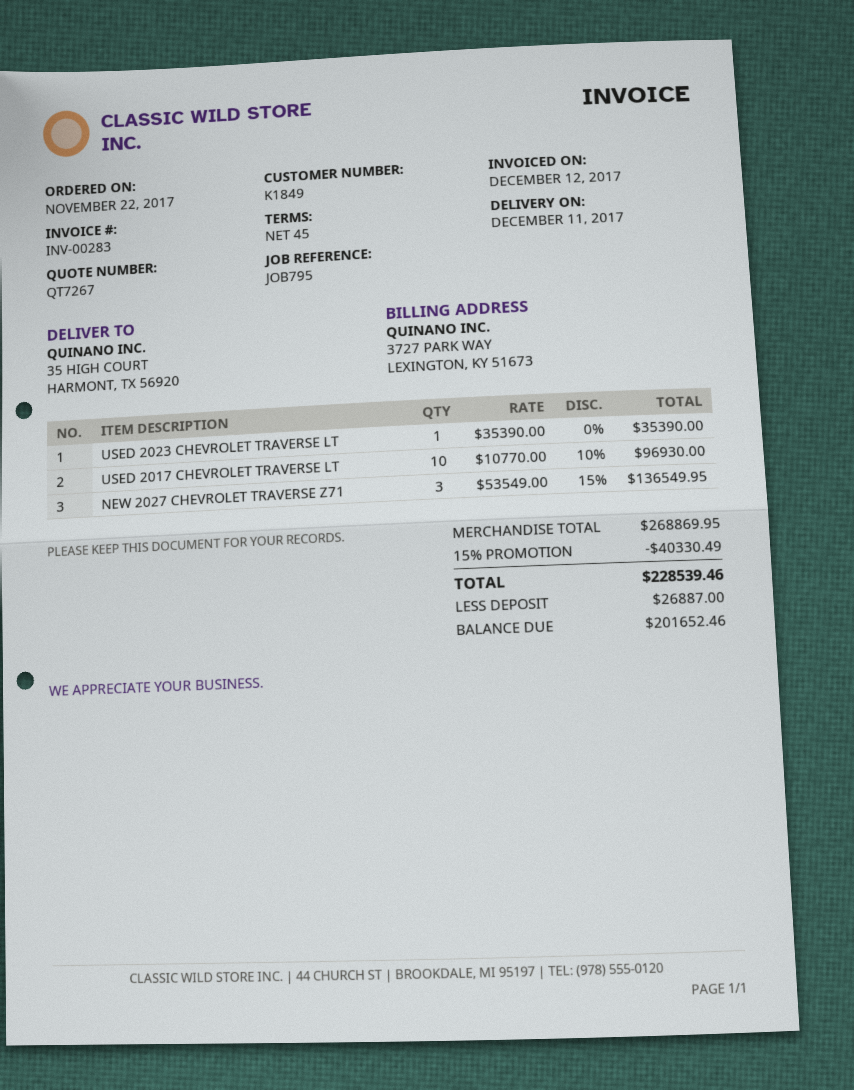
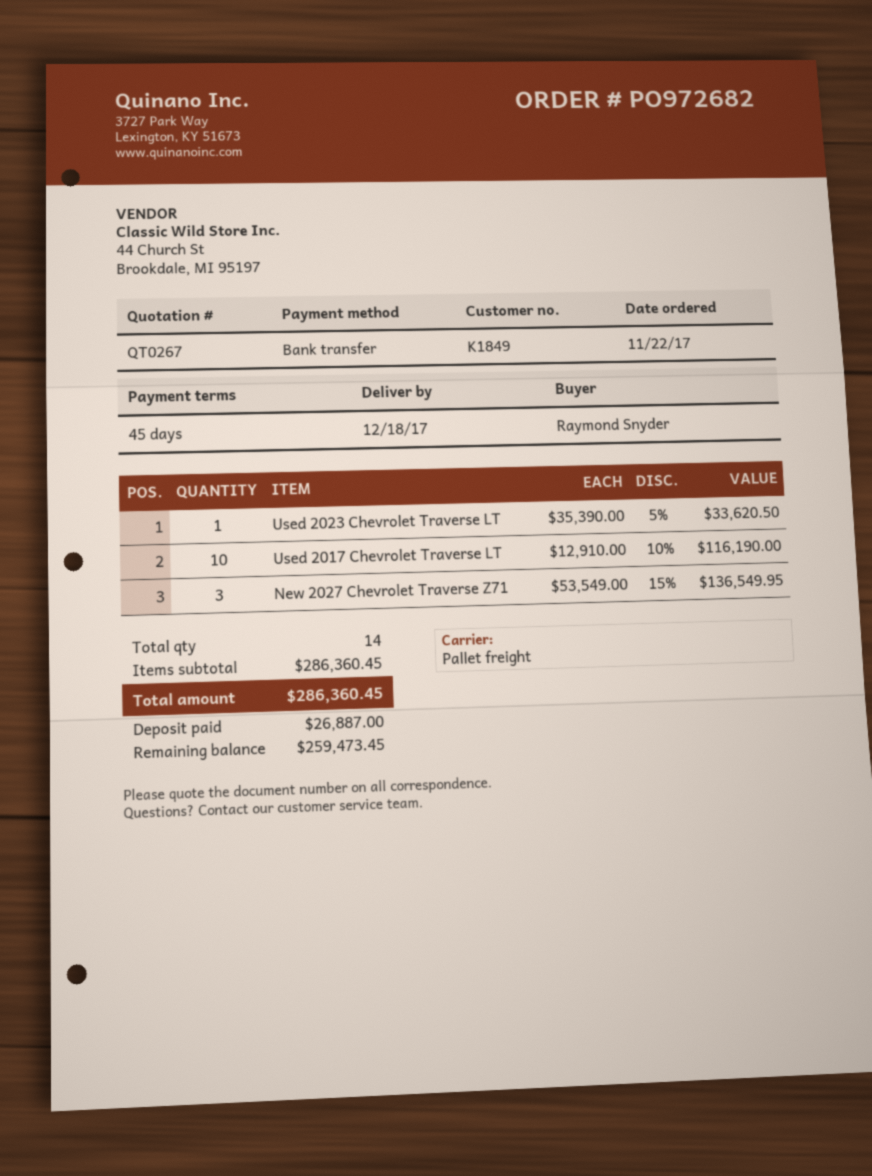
quote number: QT7267 -> QT0267
delivery date: 2017-12-11 -> 2017-12-18
USED 2023 CHEVROLET TRAVERSE LT: 1 x 35390.00 = 35390.00 -> 1 x 35390.00 - 5% = 33620.50
USED 2017 CHEVROLET TRAVERSE LT: 10 x 10770.00 - 10% = 96930.00 -> 10 x 12910.00 - 10% = 116190.00
subtotal: 268869.95 -> 286360.45
discount: 15% = 40330.49 -> none
total: 228539.46 -> 286360.45
balance: 201652.46 -> 259473.45

